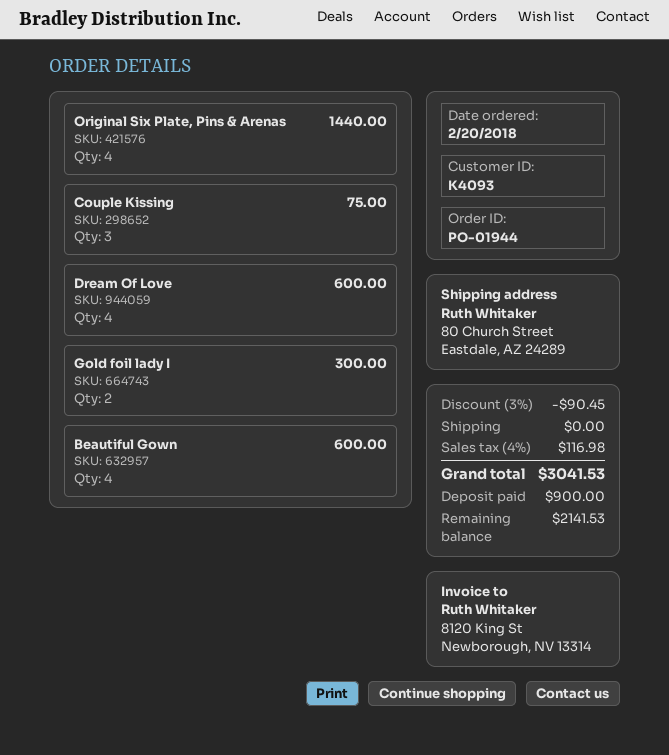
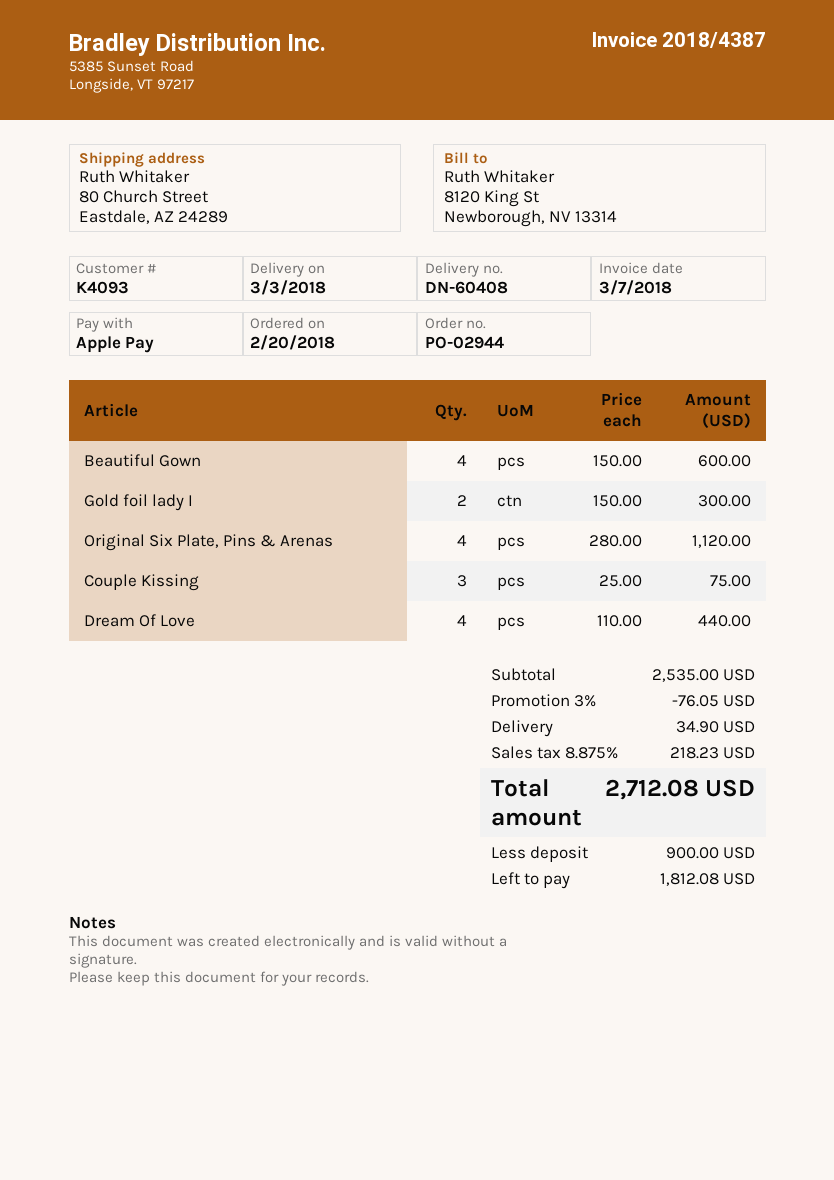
order number: PO-01944 -> PO-02944
Original Six Plate, Pins & Arenas: 4 for 1440.00 -> 4 for 1120.00
Dream Of Love: 4 for 600.00 -> 4 for 440.00
discount: 3% = 90.45 -> 3% = 76.05
shipping: 0.00 -> 34.90
tax: 4% = 116.98 -> 8.875% = 218.23
total: 3041.53 -> 2712.08
balance: 2141.53 -> 1812.08

